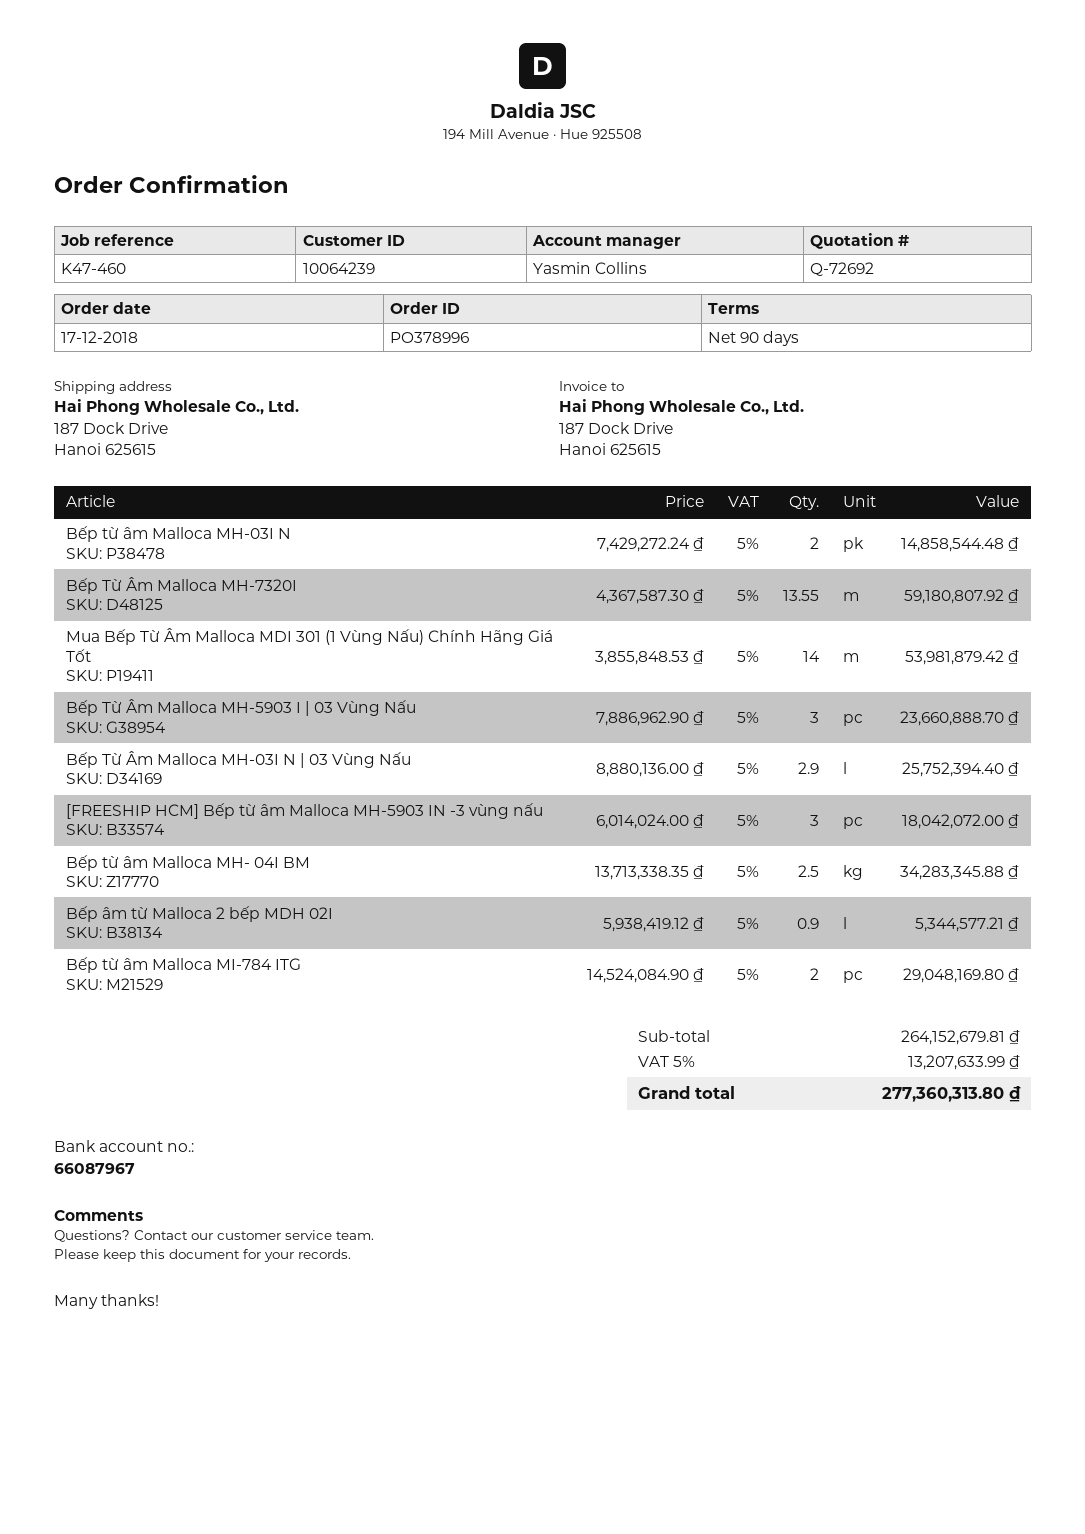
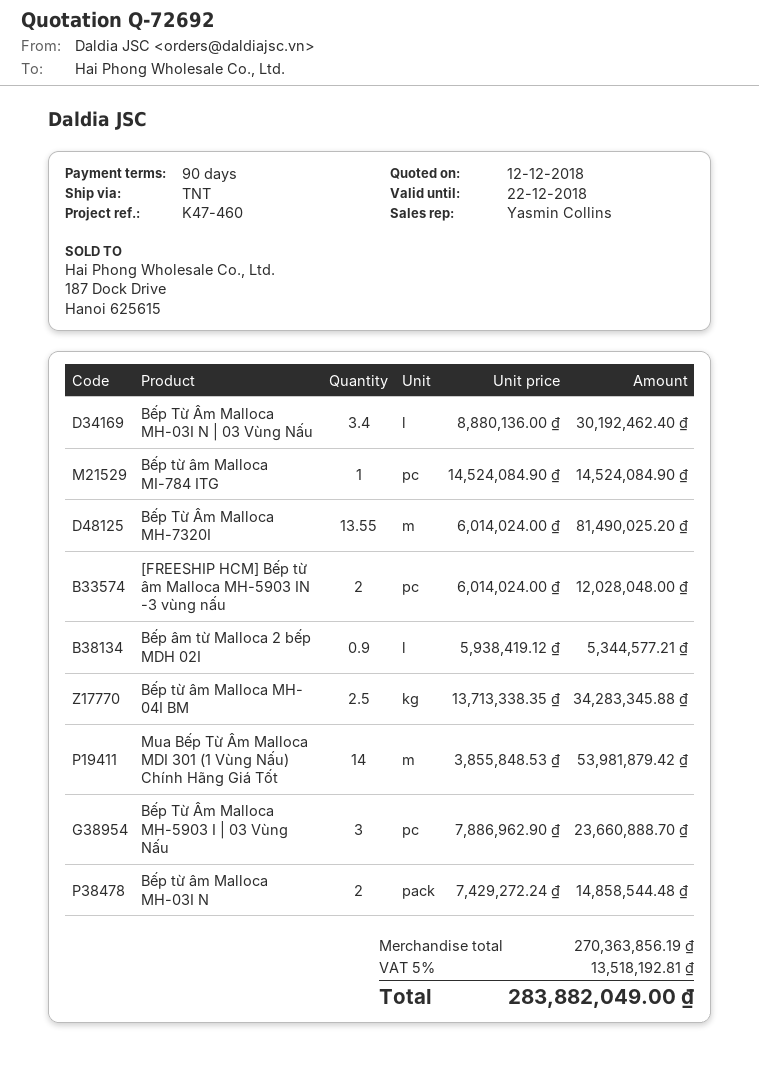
Bếp Từ Âm Malloca MH-7320I: 13.55 x 4367587.30 = 59180807.92 -> 13.55 x 6014024.00 = 81490025.20
Bếp Từ Âm Malloca MH-03I N | 03 Vùng Nấu: 2.9 x 8880136.00 = 25752394.40 -> 3.4 x 8880136.00 = 30192462.40
[FREESHIP HCM] Bếp từ âm Malloca MH-5903 IN -3 vùng nấu: 3 x 6014024.00 = 18042072.00 -> 2 x 6014024.00 = 12028048.00
Bếp từ âm Malloca MI-784 ITG: 2 x 14524084.90 = 29048169.80 -> 1 x 14524084.90 = 14524084.90
subtotal: 264152679.81 -> 270363856.19
tax: 5% = 13207633.99 -> 5% = 13518192.81
total: 277360313.80 -> 283882049.00

